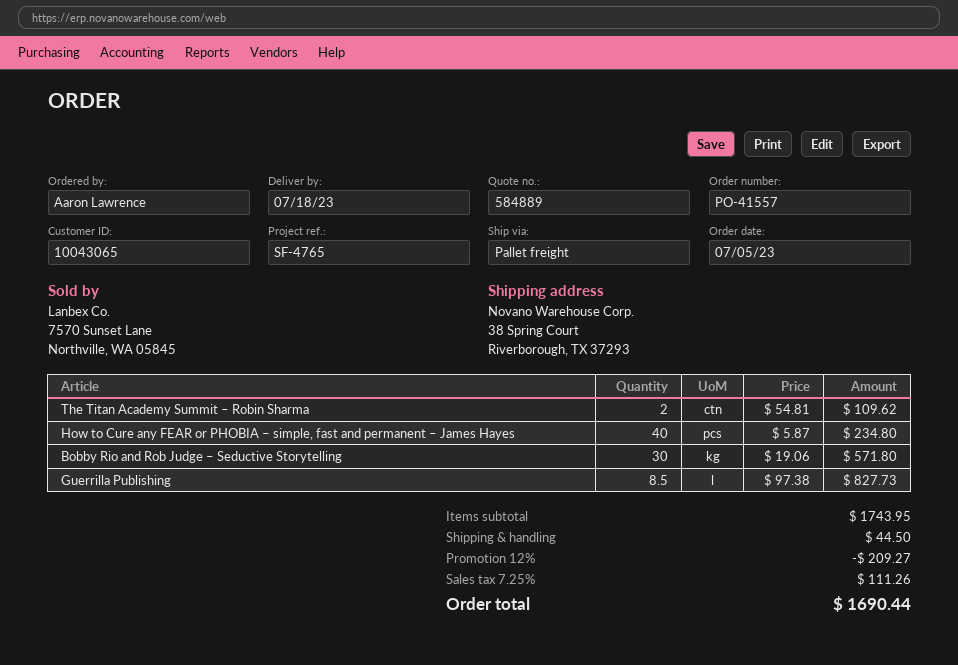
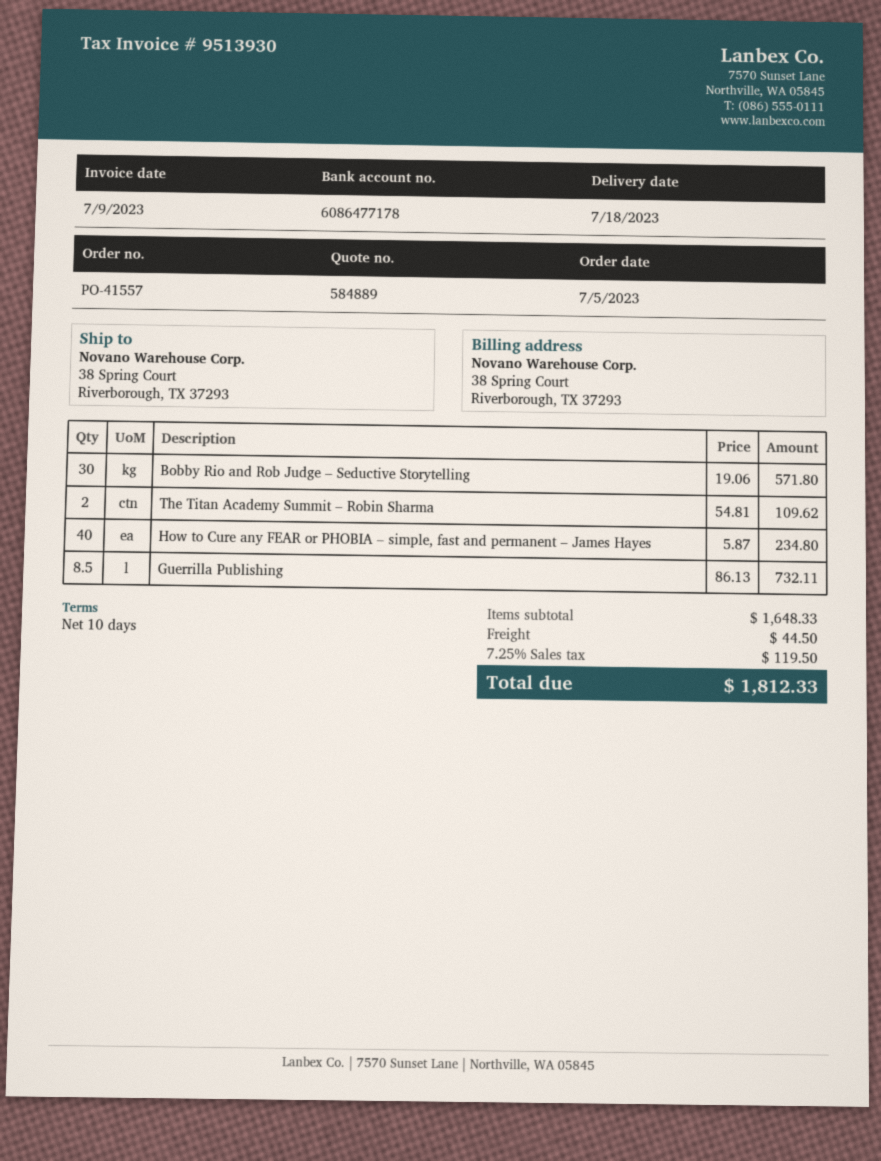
Guerrilla Publishing: 8.5 x 97.38 = 827.73 -> 8.5 x 86.13 = 732.11
subtotal: 1743.95 -> 1648.33
discount: 12% = 209.27 -> none
tax: 7.25% = 111.26 -> 7.25% = 119.50
total: 1690.44 -> 1812.33

